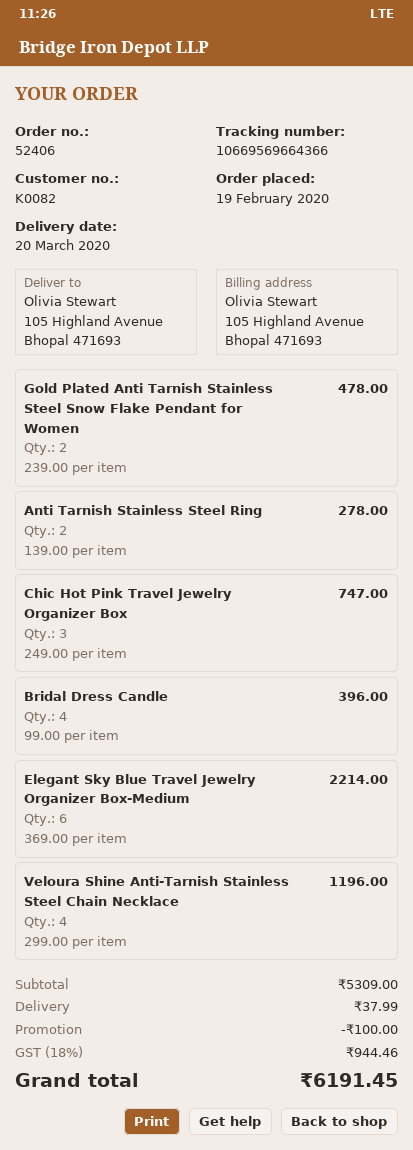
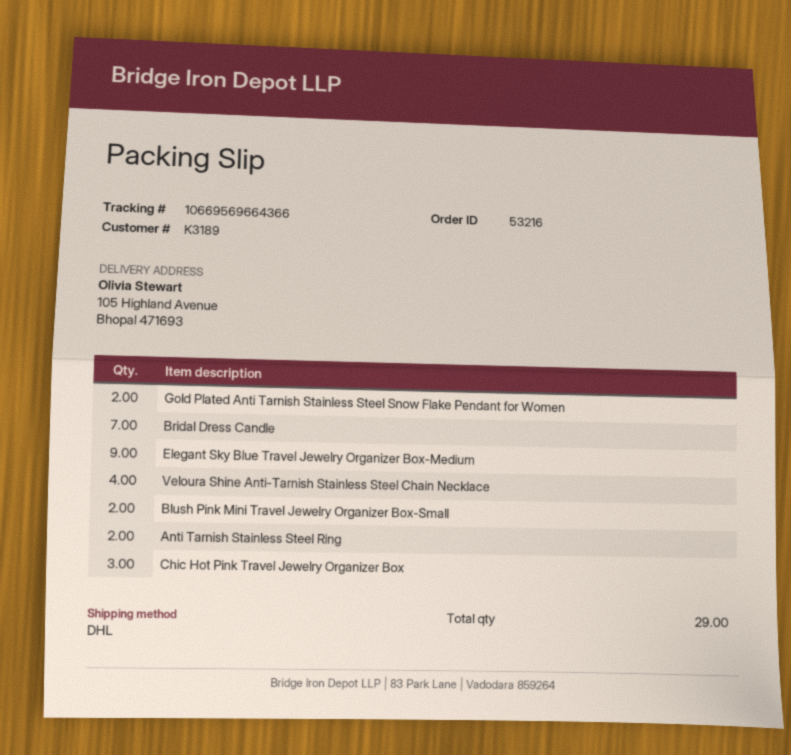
order number: 52406 -> 53216
customer number: K0082 -> K3189
Bridal Dress Candle: 4 -> 7
Elegant Sky Blue Travel Jewelry Organizer Box-Medium: 6 -> 9
Blush Pink Mini Travel Jewelry Organizer Box-Small: none -> 2

